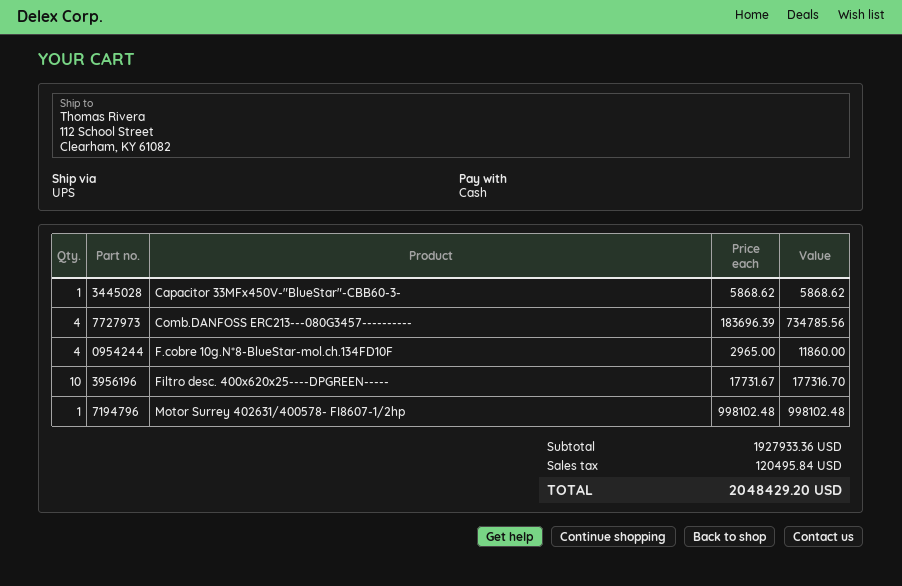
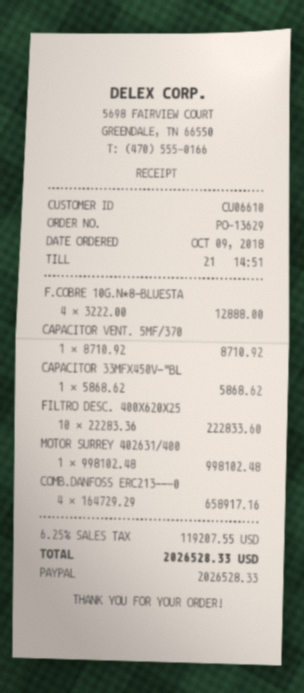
payment method: cash -> PayPal
Comb.DANFOSS ERC213---080G3457----------: 4 x 183696.39 = 734785.56 -> 4 x 164729.29 = 658917.16
F.cobre 10g.N*8-BlueStar-mol.ch.134FD10F: 4 x 2965.00 = 11860.00 -> 4 x 3222.00 = 12888.00
Filtro desc. 400x620x25----DPGREEN-----: 10 x 17731.67 = 177316.70 -> 10 x 22283.36 = 222833.60
CAPACITOR VENT. 5MF/370: none -> 1 x 8710.92 = 8710.92
tax: 120495.84 -> 119207.55
total: 2048429.20 -> 2026528.33

